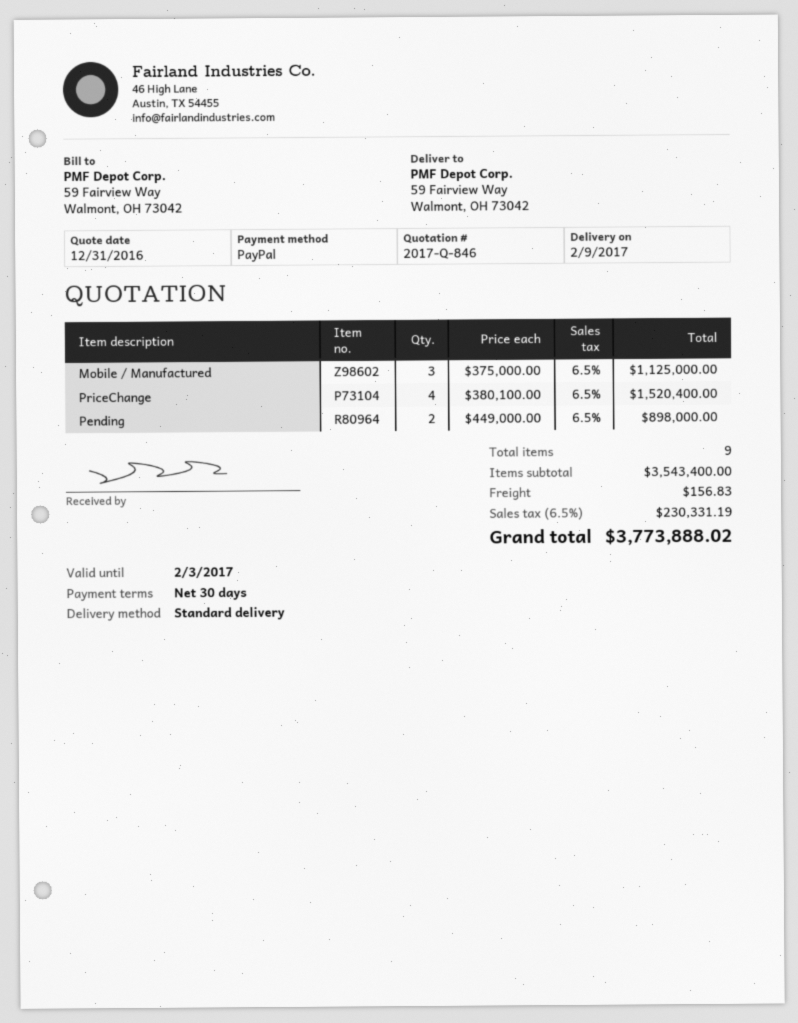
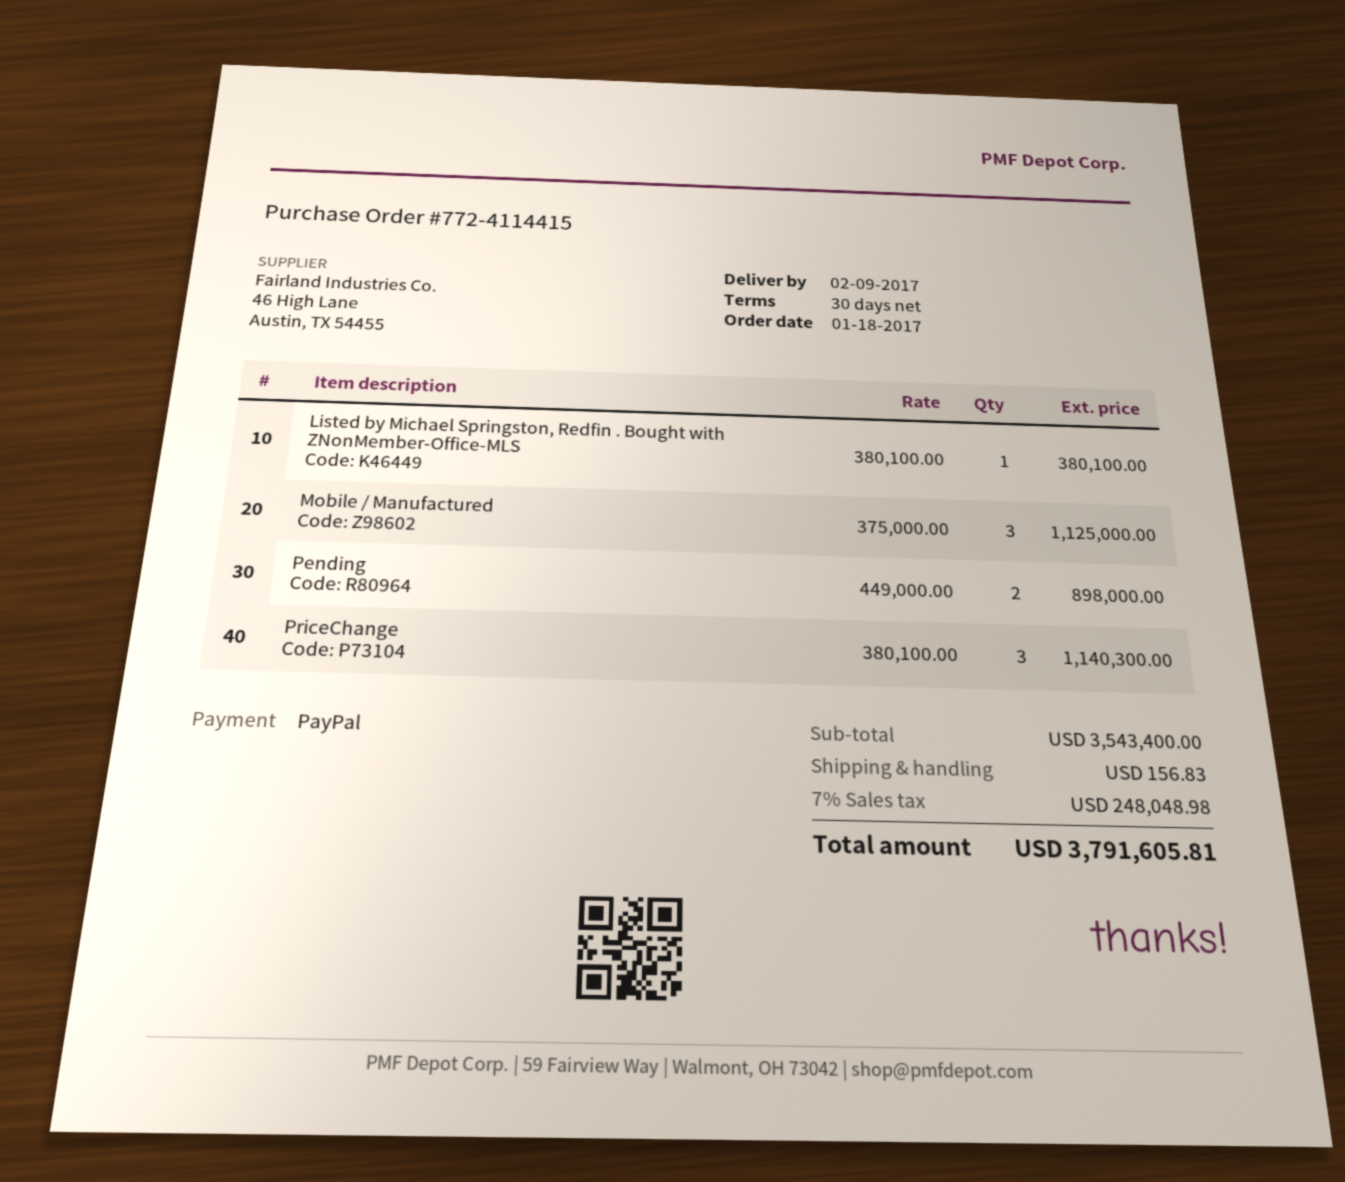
PriceChange: 4 x 380100.00 = 1520400.00 -> 3 x 380100.00 = 1140300.00
Listed by Michael Springston, Redfin . Bought with ZNonMember-Office-MLS: none -> 1 x 380100.00 = 380100.00
tax: 6.5% = 230331.19 -> 7% = 248048.98
total: 3773888.02 -> 3791605.81

